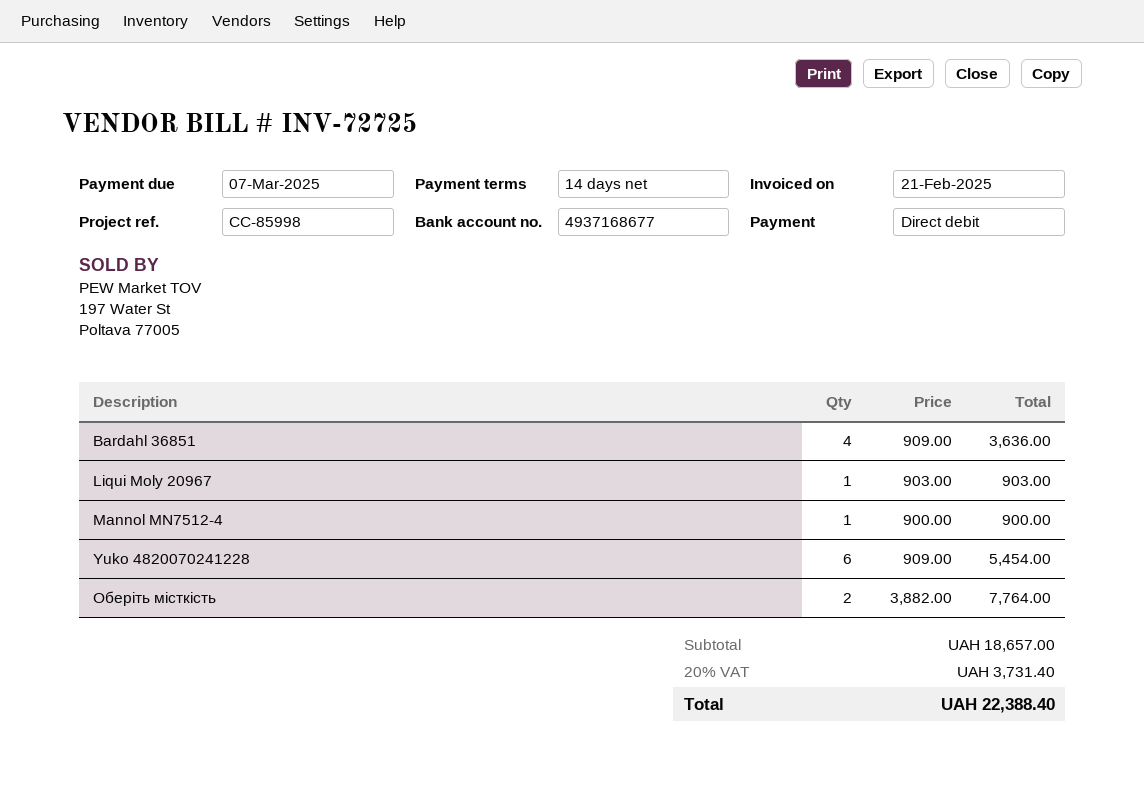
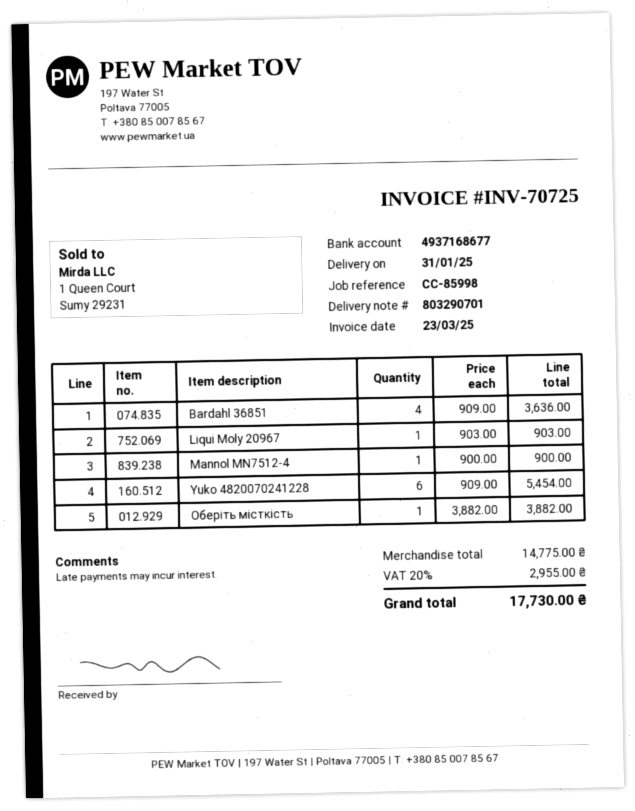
invoice number: INV-72725 -> INV-70725
invoice date: 2025-02-21 -> 2025-03-23
Оберіть місткість: 2 x 3882.00 = 7764.00 -> 1 x 3882.00 = 3882.00
subtotal: 18657.00 -> 14775.00
tax: 20% = 3731.40 -> 20% = 2955.00
total: 22388.40 -> 17730.00

